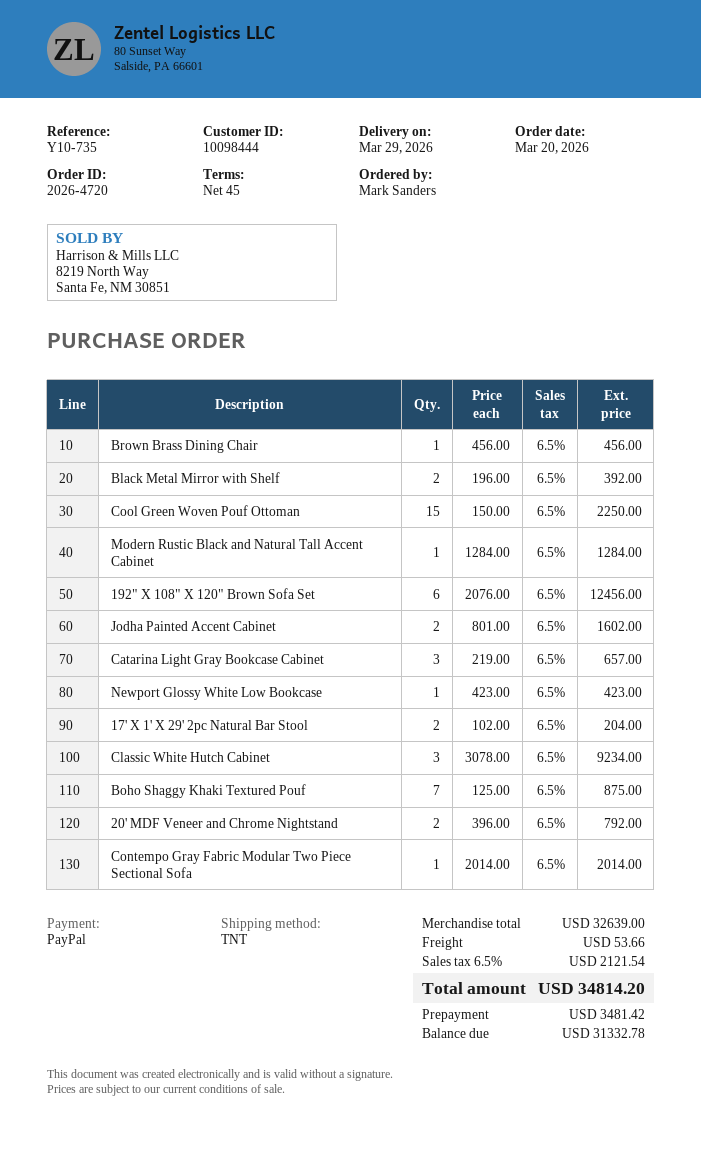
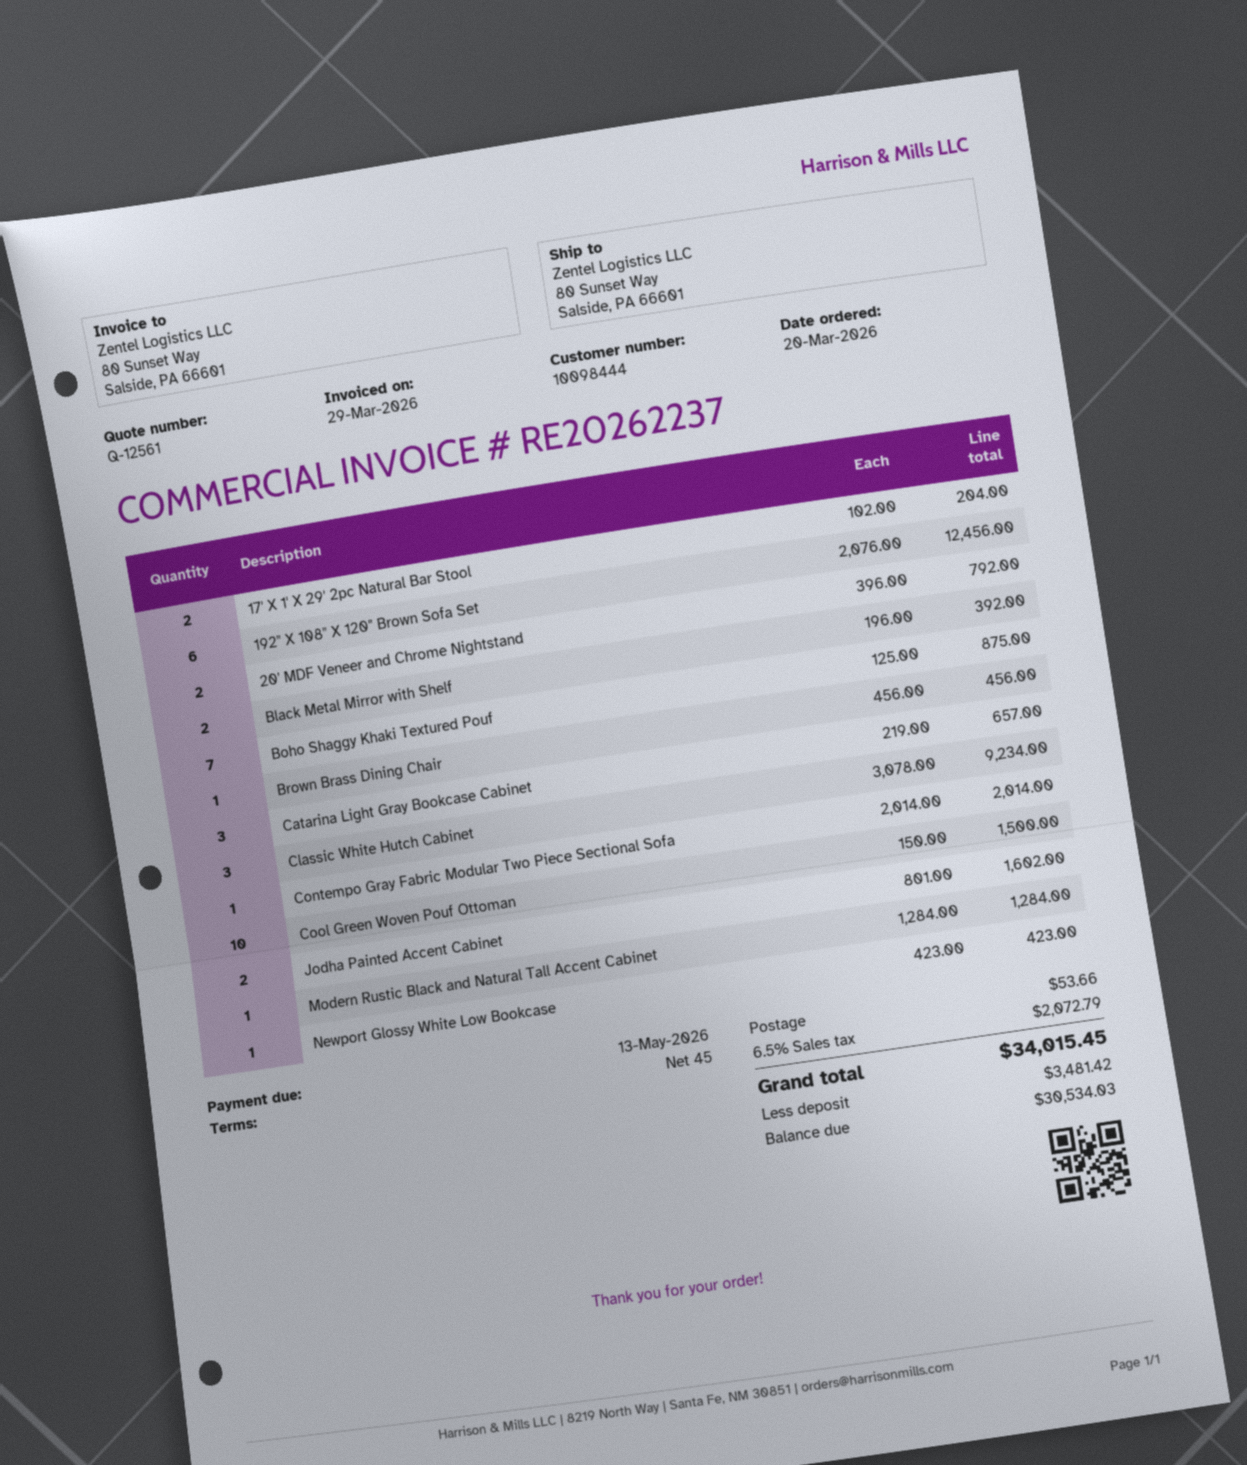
Cool Green Woven Pouf Ottoman: 15 x 150.00 = 2250.00 -> 10 x 150.00 = 1500.00
tax: 6.5% = 2121.54 -> 6.5% = 2072.79
total: 34814.20 -> 34015.45
balance: 31332.78 -> 30534.03

